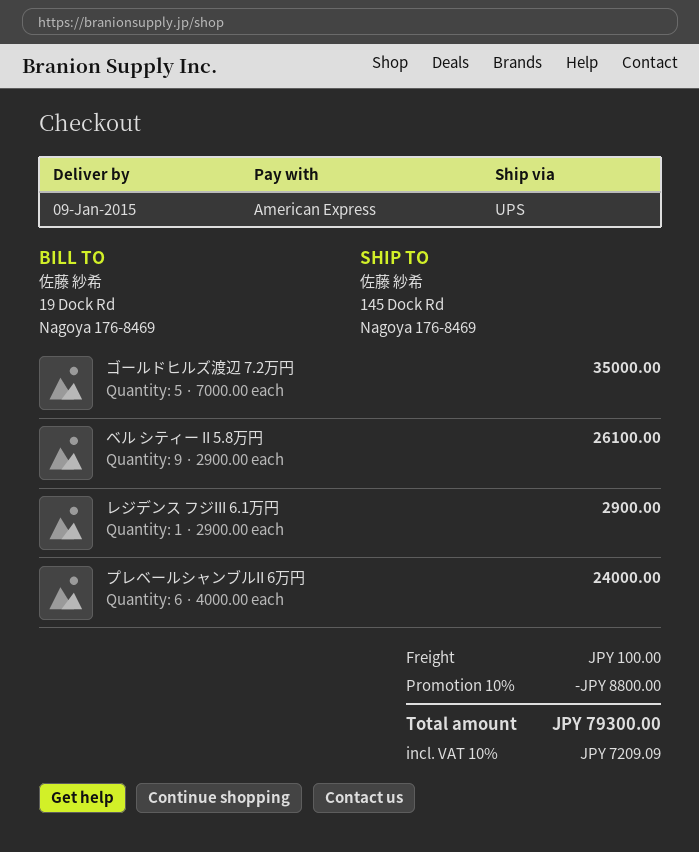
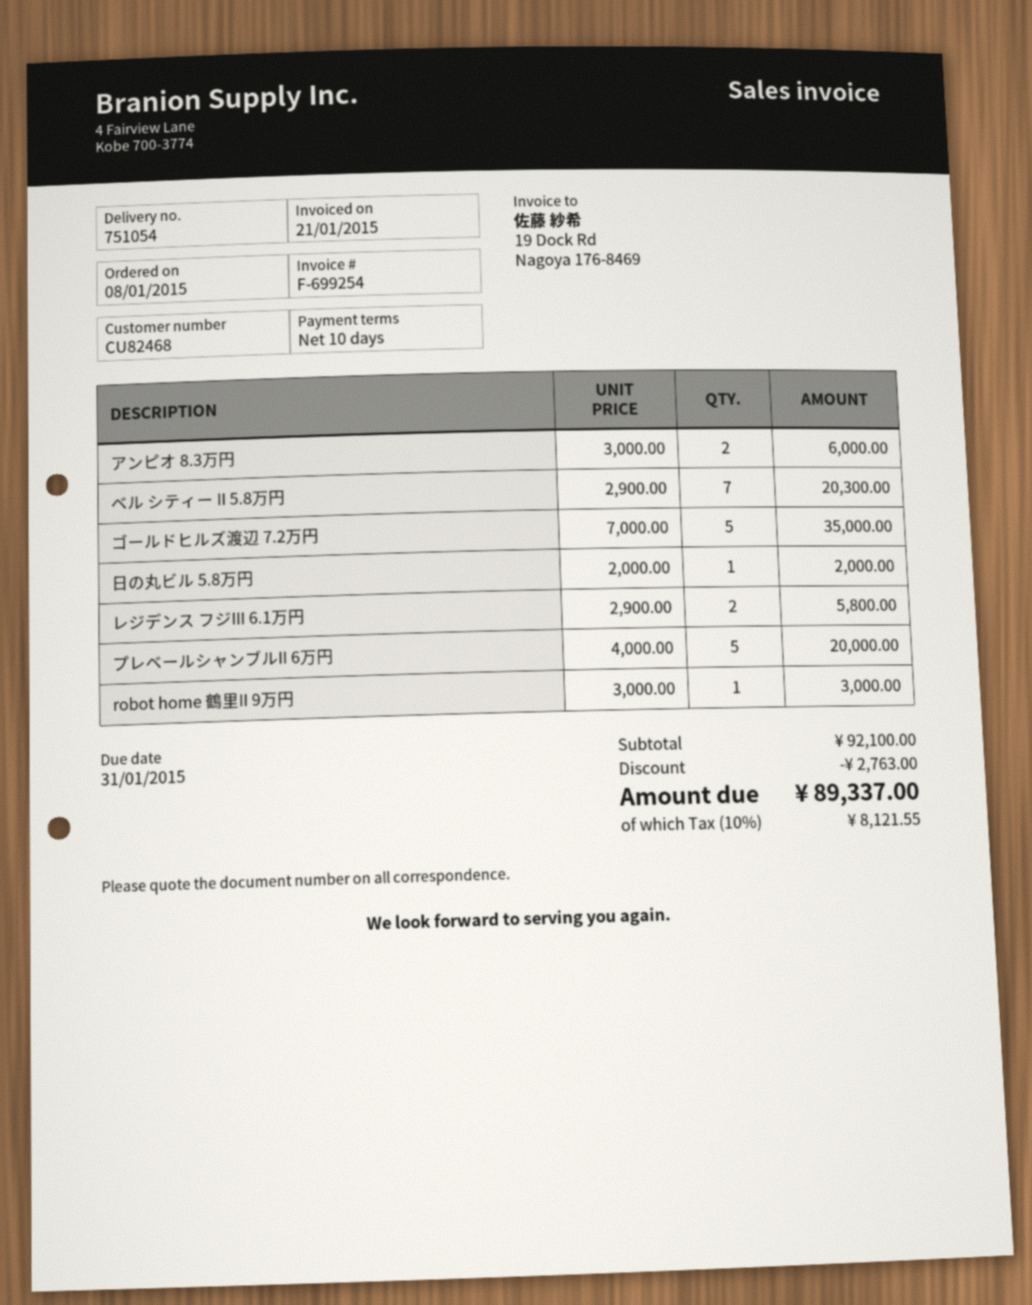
ベル シティー II 5.8万円: 9 x 2900.00 = 26100.00 -> 7 x 2900.00 = 20300.00
レジデンス フジIII 6.1万円: 1 x 2900.00 = 2900.00 -> 2 x 2900.00 = 5800.00
プレベールシャンブルII 6万円: 6 x 4000.00 = 24000.00 -> 5 x 4000.00 = 20000.00
アンピオ 8.3万円: none -> 2 x 3000.00 = 6000.00
日の丸ビル 5.8万円: none -> 1 x 2000.00 = 2000.00
robot home 鶴里II 9万円: none -> 1 x 3000.00 = 3000.00
discount: 8800.00 -> 2763.00
shipping: 100.00 -> none
tax: 10% = 7209.09 -> 10% = 8121.55
total: 79300.00 -> 89337.00

